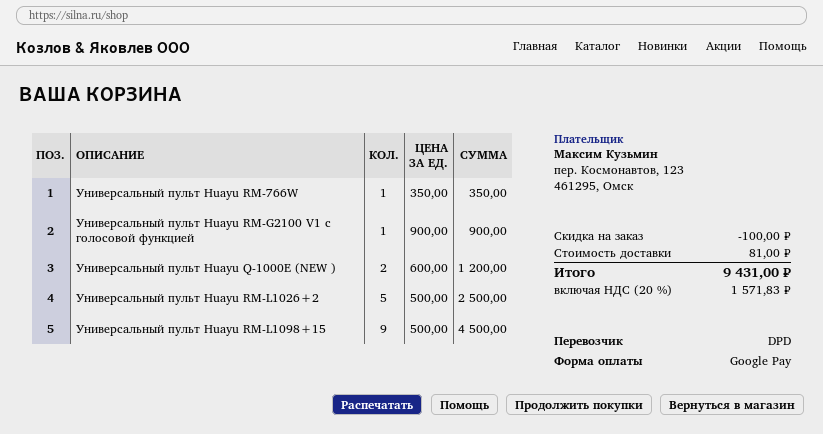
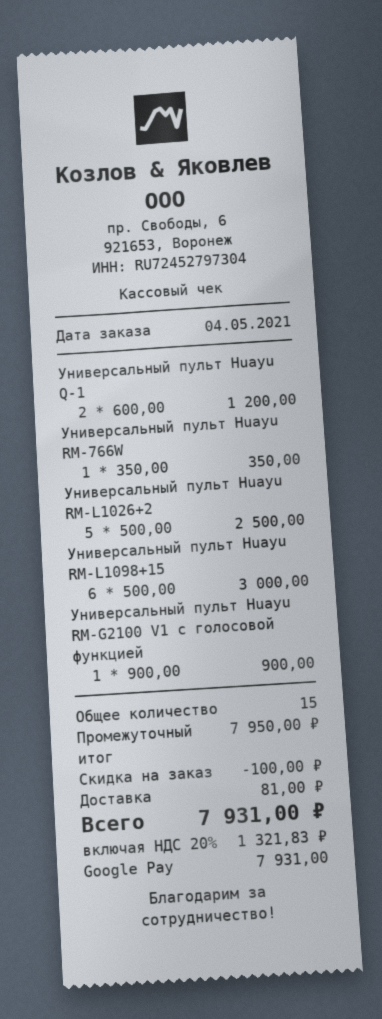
Универсальный пульт Huayu RM-L1098+15: 9 x 500.00 = 4500.00 -> 6 x 500.00 = 3000.00
tax: 20% = 1571.83 -> 20% = 1321.83
total: 9431.00 -> 7931.00

